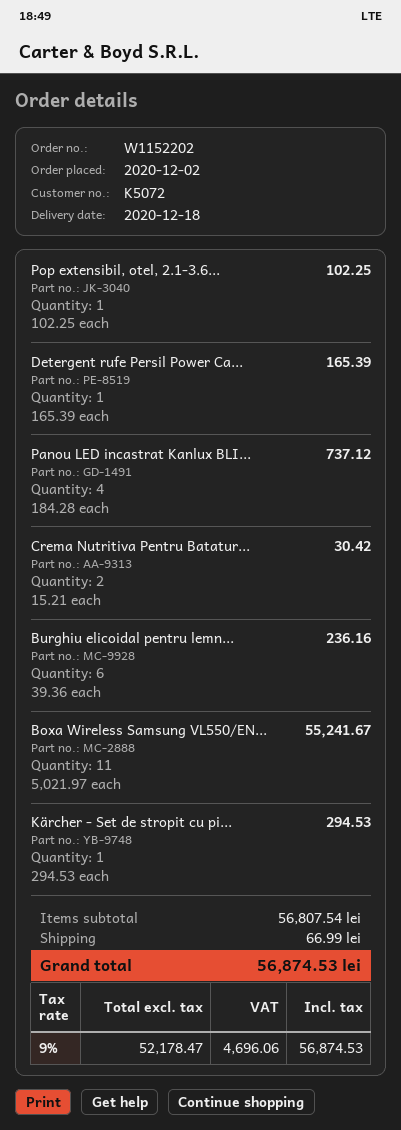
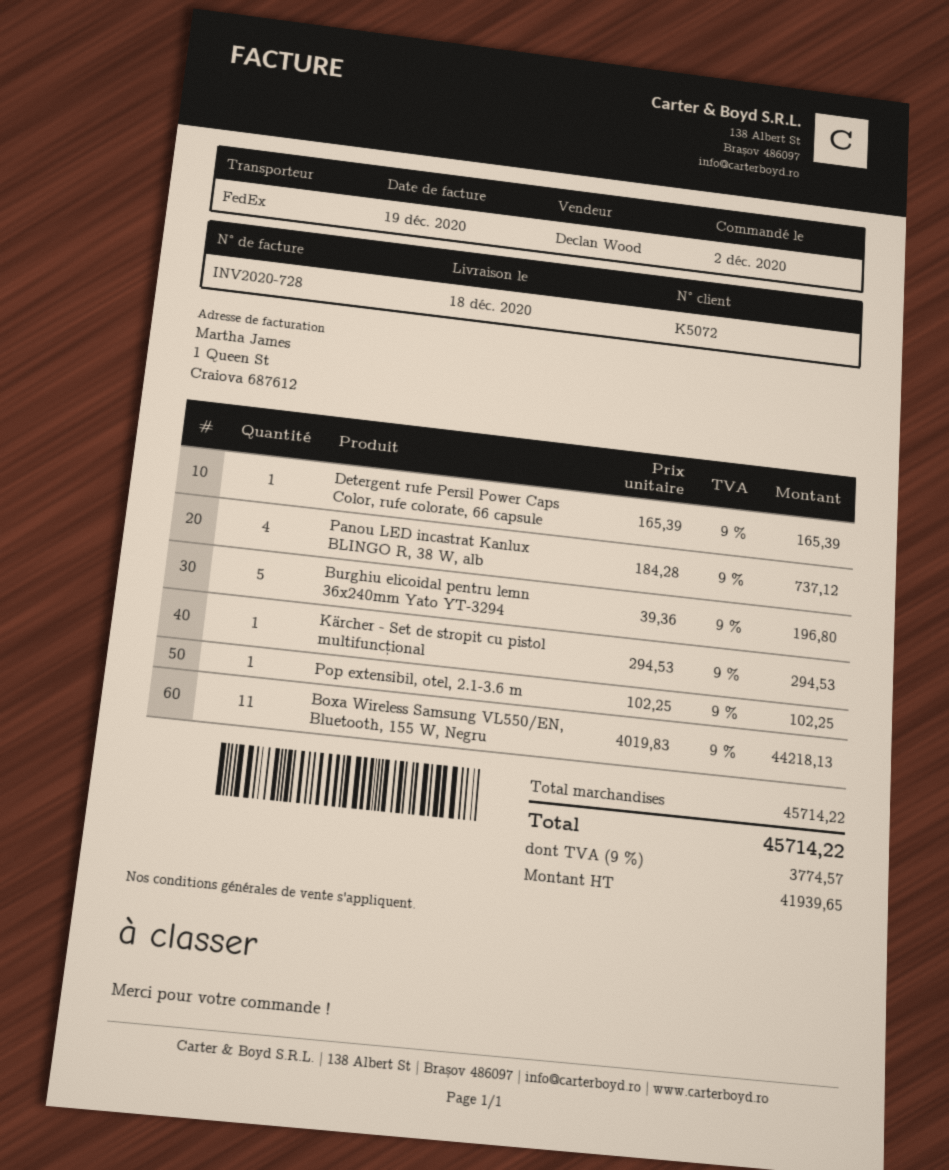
Crema Nutritiva Pentru Batatur...: 2 x 15.21 = 30.42 -> none
Burghiu elicoidal pentru lemn...: 6 x 39.36 = 236.16 -> 5 x 39.36 = 196.80
Boxa Wireless Samsung VL550/EN...: 11 x 5021.97 = 55241.67 -> 11 x 4019.83 = 44218.13
subtotal: 56807.54 -> 45714.22
shipping: 66.99 -> none
net: 52178.47 -> 41939.65
tax: 9% = 4696.06 -> 9% = 3774.57
total: 56874.53 -> 45714.22

